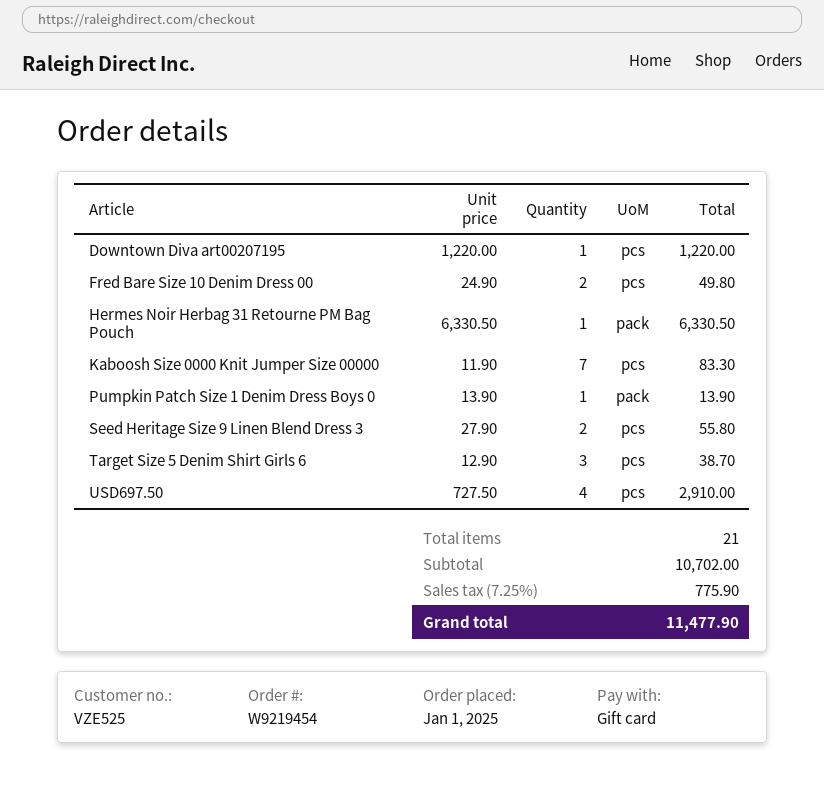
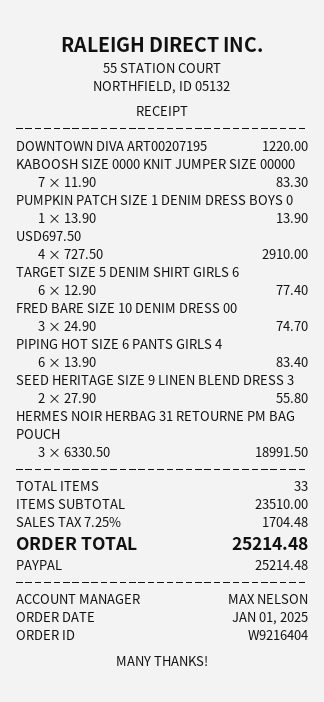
order number: W9219454 -> W9216404
payment method: gift card -> PayPal
Fred Bare Size 10 Denim Dress 00: 2 x 24.90 = 49.80 -> 3 x 24.90 = 74.70
Hermes Noir Herbag 31 Retourne PM Bag Pouch: 1 x 6330.50 = 6330.50 -> 3 x 6330.50 = 18991.50
Target Size 5 Denim Shirt Girls 6: 3 x 12.90 = 38.70 -> 6 x 12.90 = 77.40
PIPING HOT SIZE 6 PANTS GIRLS 4: none -> 6 x 13.90 = 83.40
total quantity: 21 -> 33
subtotal: 10702.00 -> 23510.00
tax: 7.25% = 775.90 -> 7.25% = 1704.48
total: 11477.90 -> 25214.48

